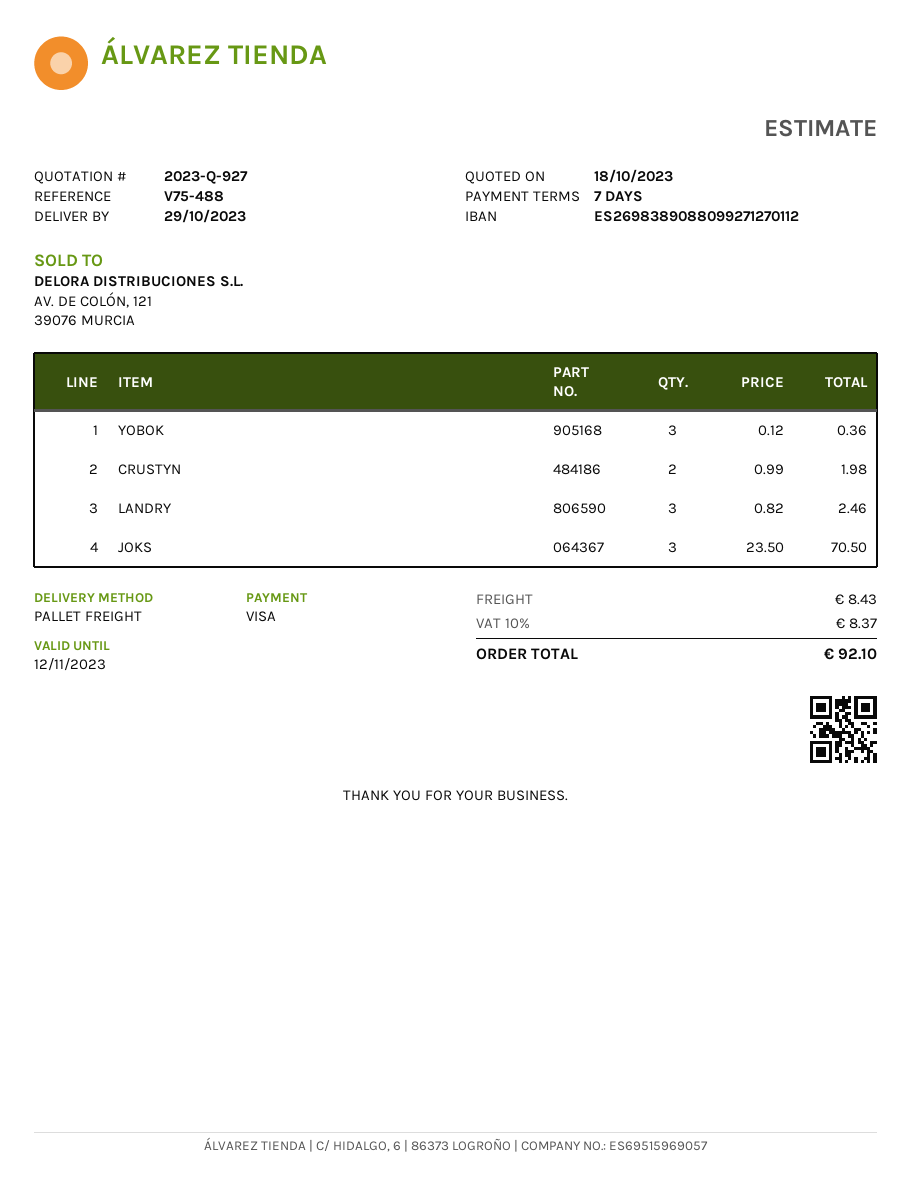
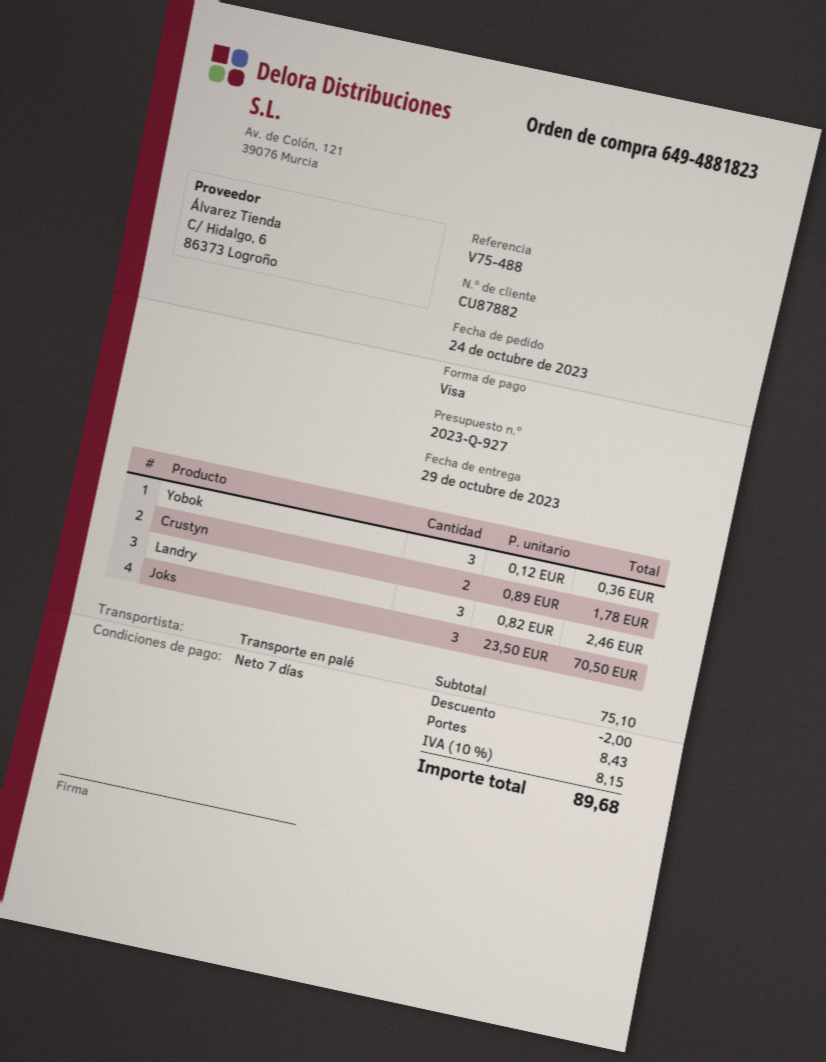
CRUSTYN: 2 x 0.99 = 1.98 -> 2 x 0.89 = 1.78
discount: none -> 2.00
tax: 10% = 8.37 -> 10% = 8.15
total: 92.10 -> 89.68

